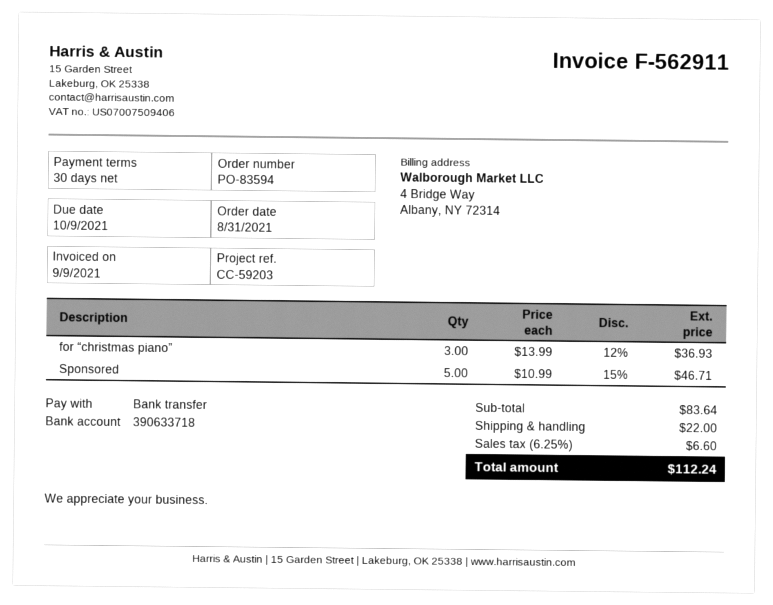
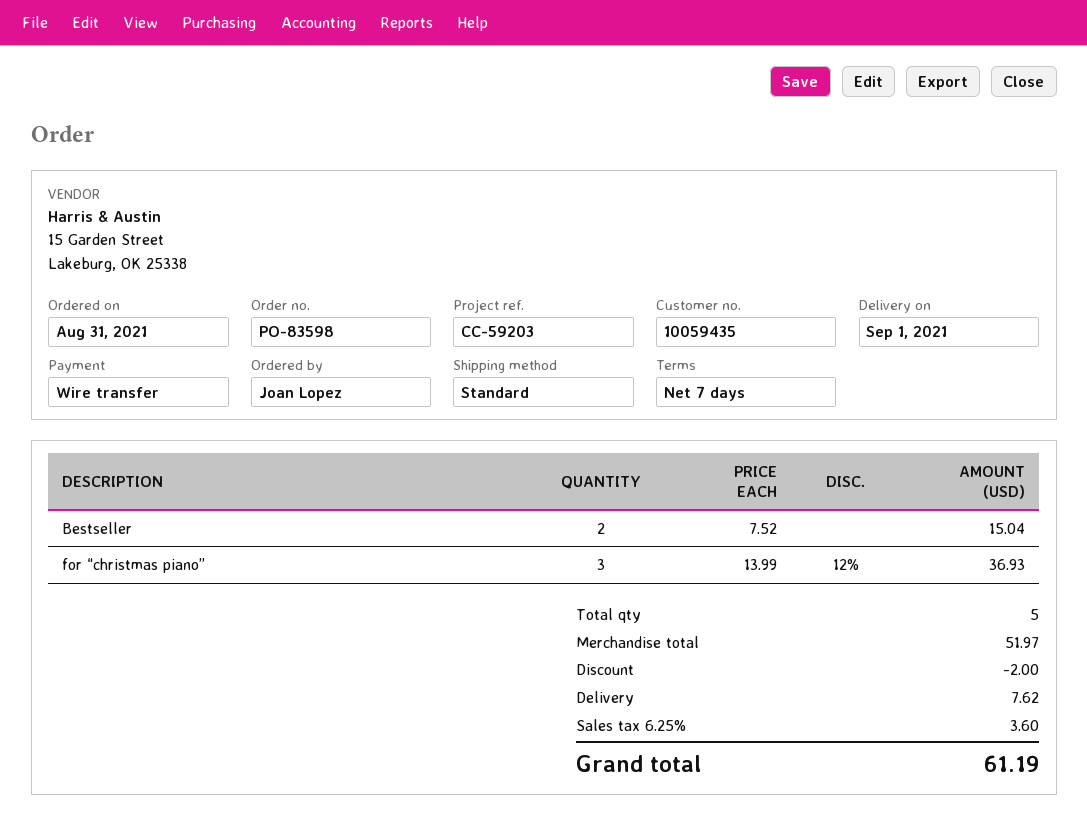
order number: PO-83594 -> PO-83598
payment terms: 30 days -> 7 days
Sponsored: 5 x 10.99 - 15% = 46.71 -> none
Bestseller: none -> 2 x 7.52 = 15.04
subtotal: 83.64 -> 51.97
discount: none -> 2.00
shipping: 22.00 -> 7.62
tax: 6.25% = 6.60 -> 6.25% = 3.60
total: 112.24 -> 61.19

